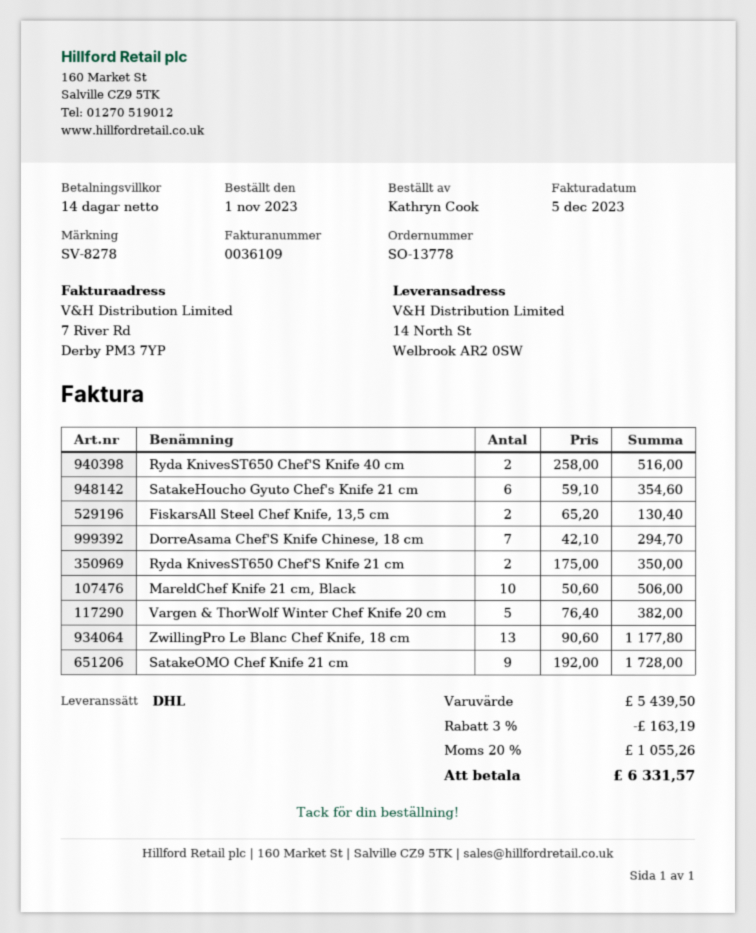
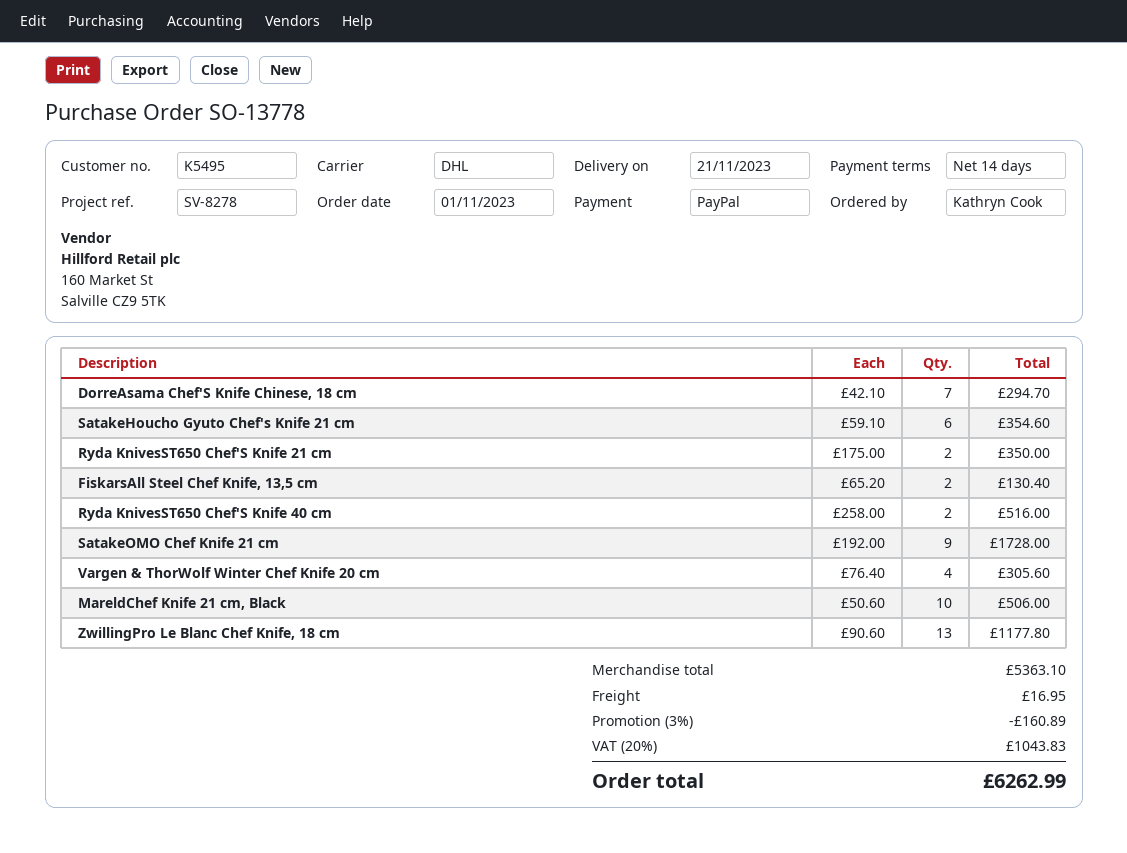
Vargen & ThorWolf Winter Chef Knife 20 cm: 5 x 76.40 = 382.00 -> 4 x 76.40 = 305.60
subtotal: 5439.50 -> 5363.10
discount: 3% = 163.19 -> 3% = 160.89
shipping: none -> 16.95
tax: 20% = 1055.26 -> 20% = 1043.83
total: 6331.57 -> 6262.99

